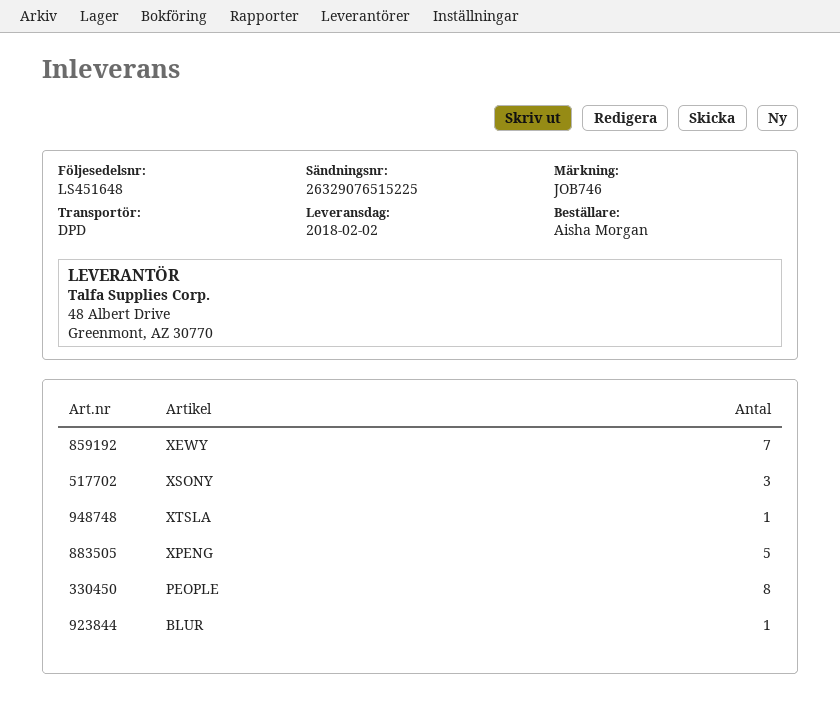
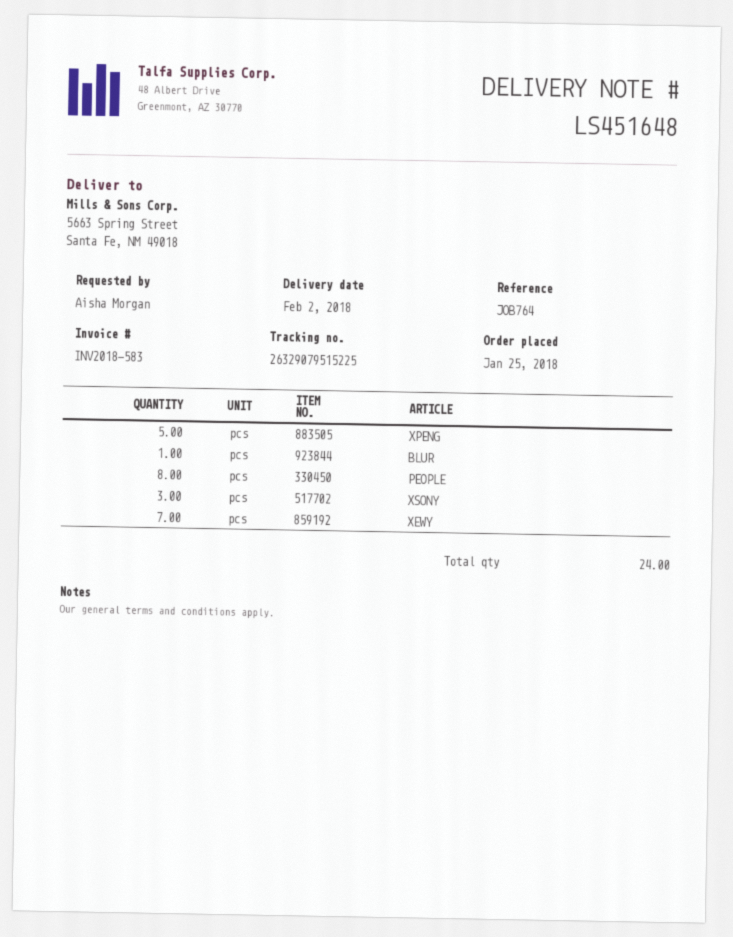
reference: JOB746 -> JOB764
tracking number: 26329076515225 -> 26329079515225
XTSLA: 1 -> none

